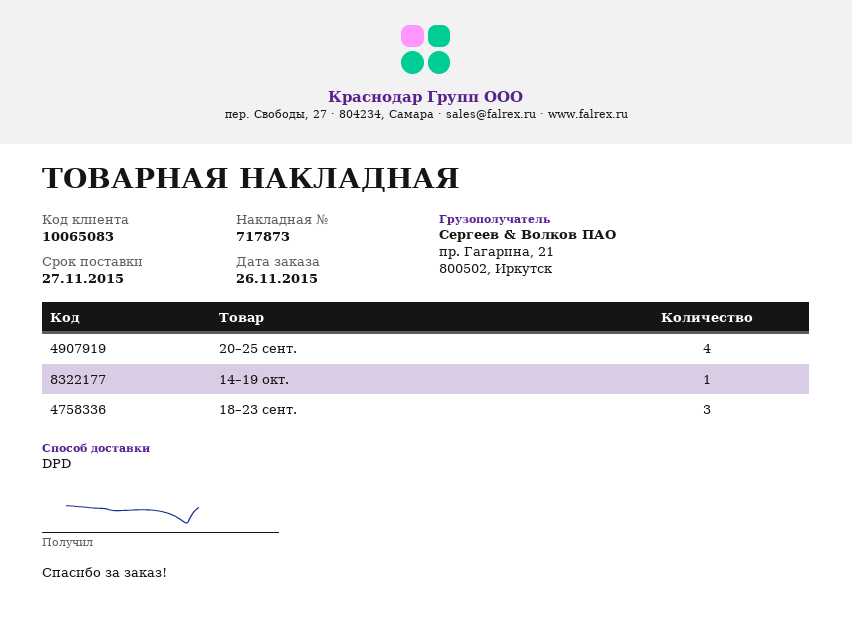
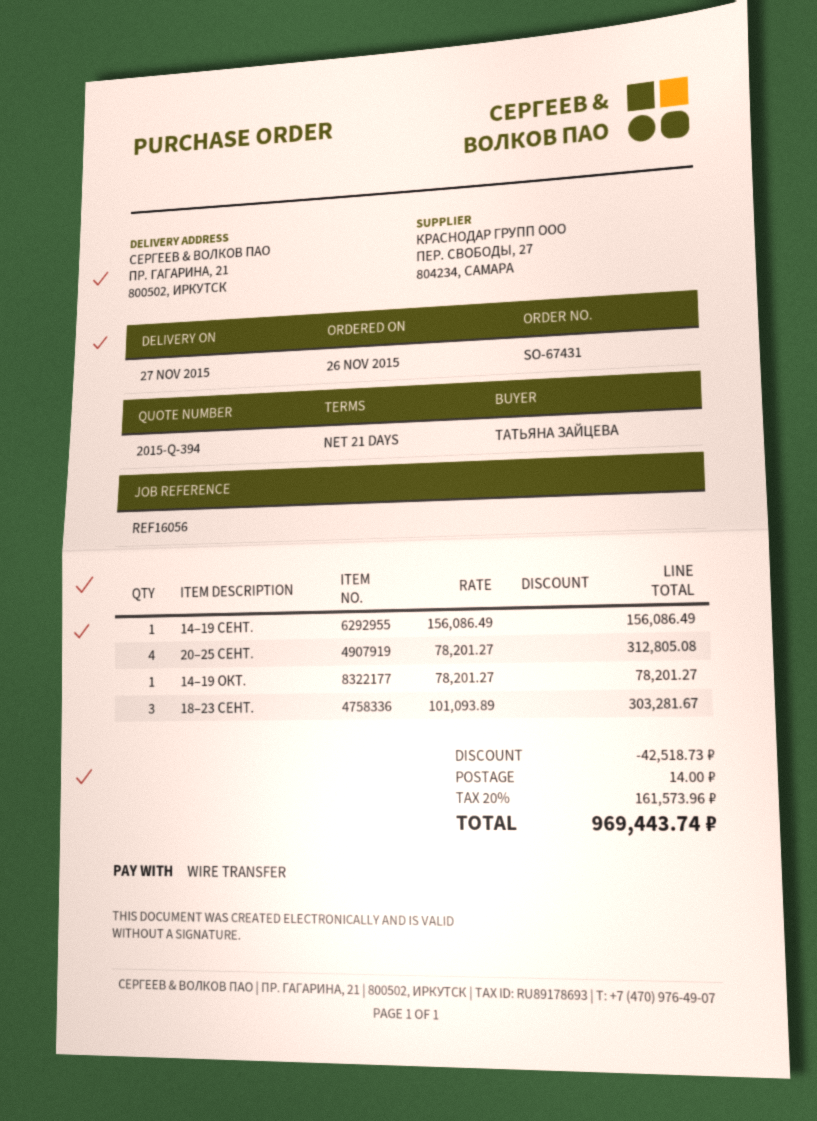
14–19 СЕНТ.: none -> 1

